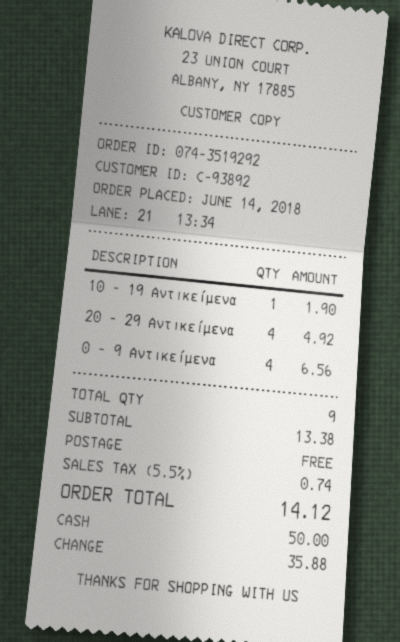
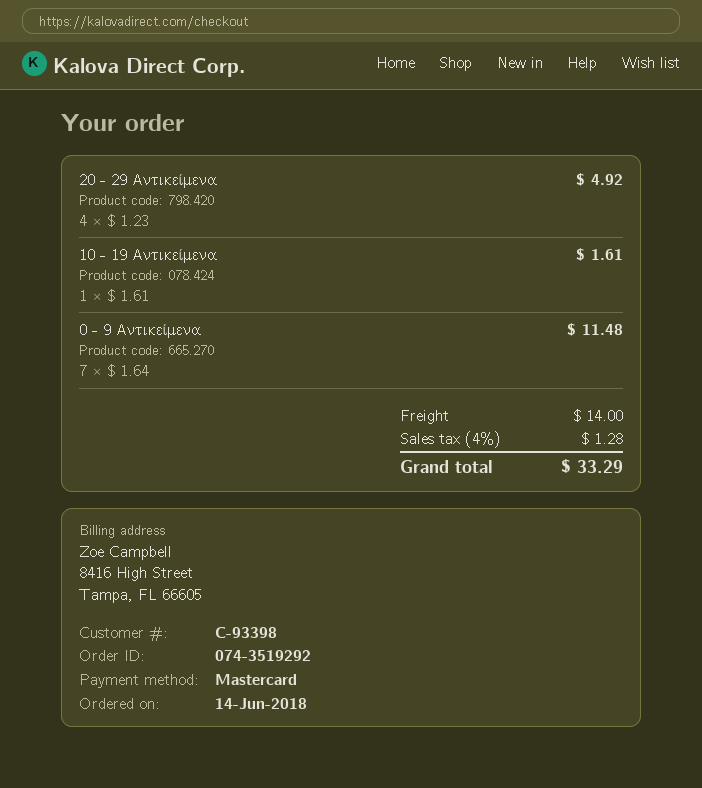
customer number: C-93892 -> C-93398
payment method: cash -> Mastercard
10 - 19 Αντικείμενα: 1 for 1.90 -> 1 for 1.61
0 - 9 Αντικείμενα: 4 for 6.56 -> 7 for 11.48
shipping: 0.00 -> 14.00
tax: 5.5% = 0.74 -> 4% = 1.28
total: 14.12 -> 33.29

